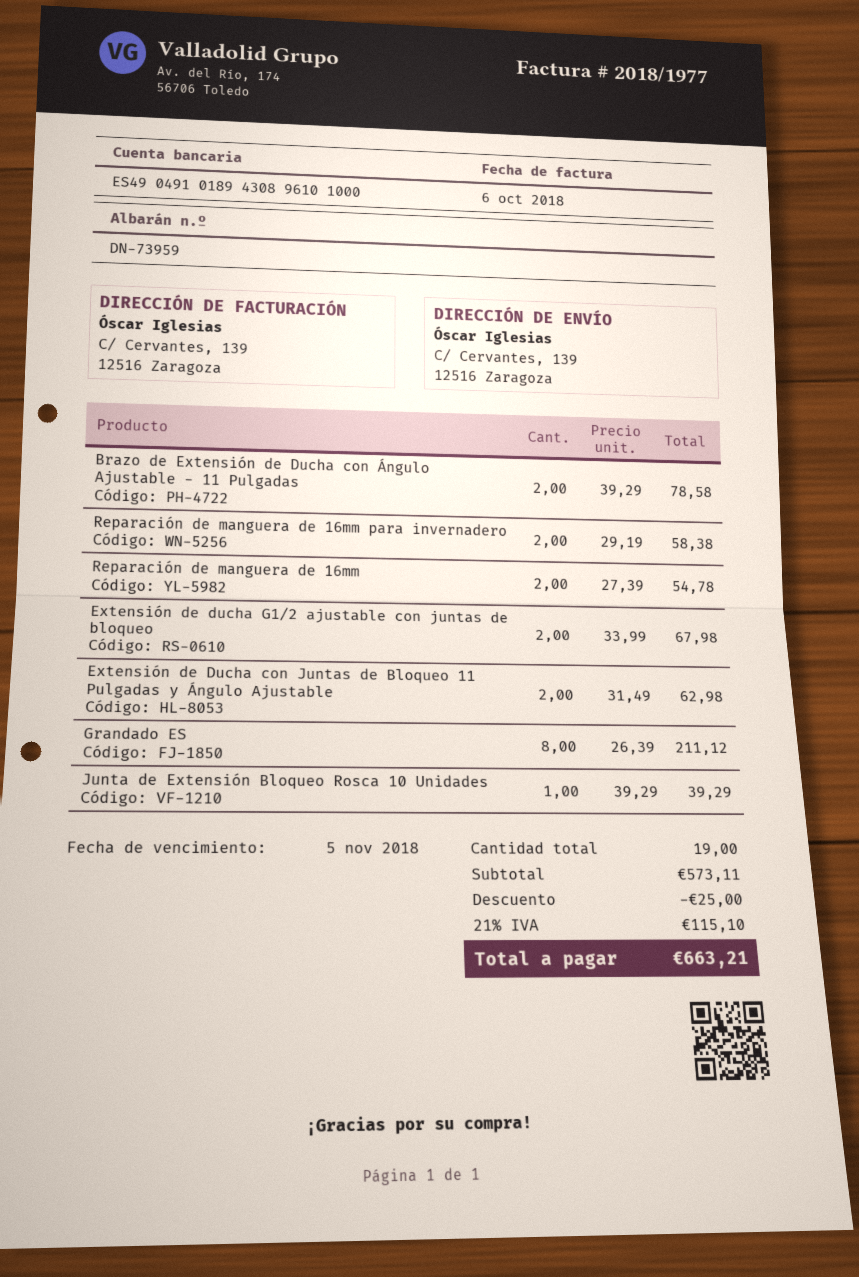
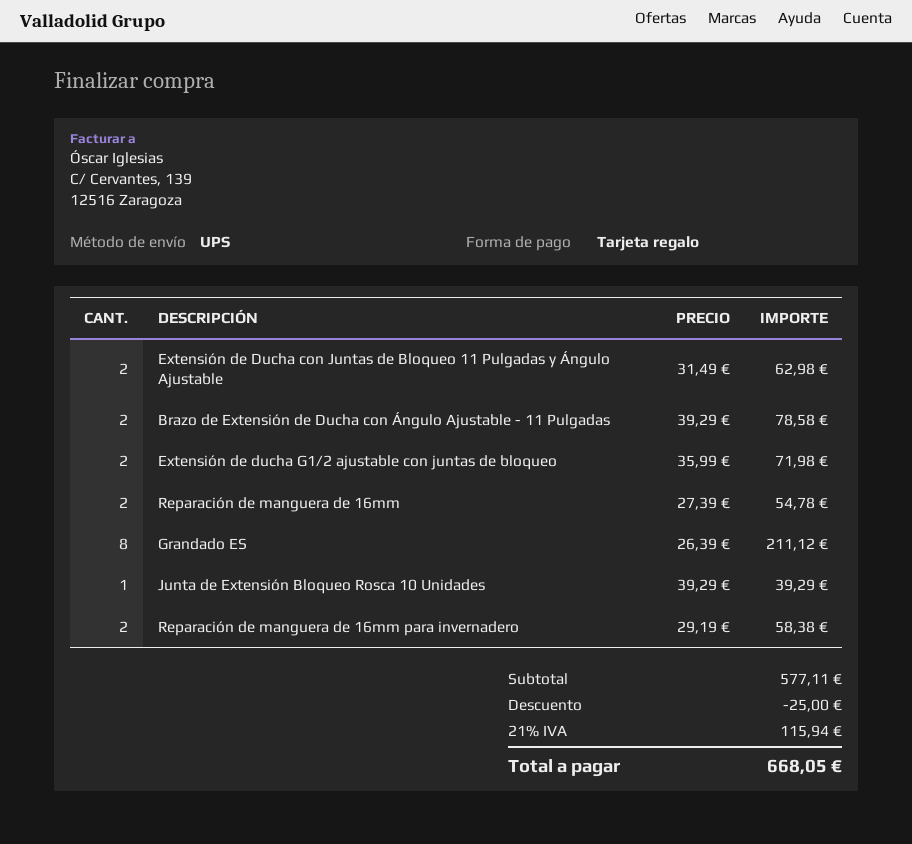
Extensión de ducha G1/2 ajustable con juntas de bloqueo: 2 x 33.99 = 67.98 -> 2 x 35.99 = 71.98
subtotal: 573.11 -> 577.11
tax: 21% = 115.10 -> 21% = 115.94
total: 663.21 -> 668.05

